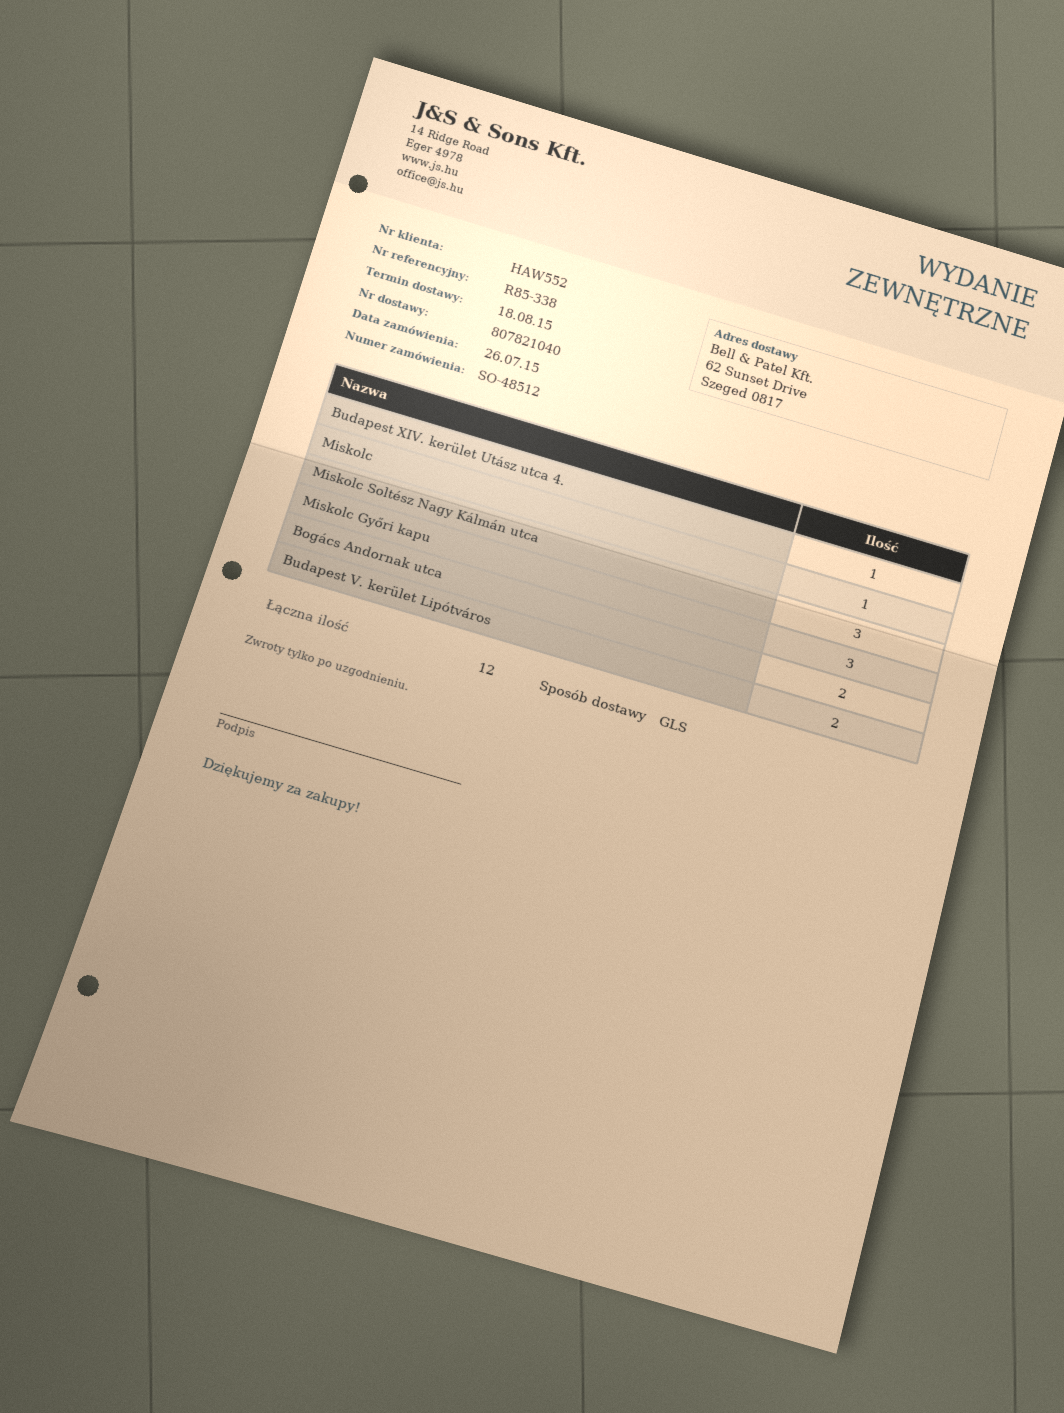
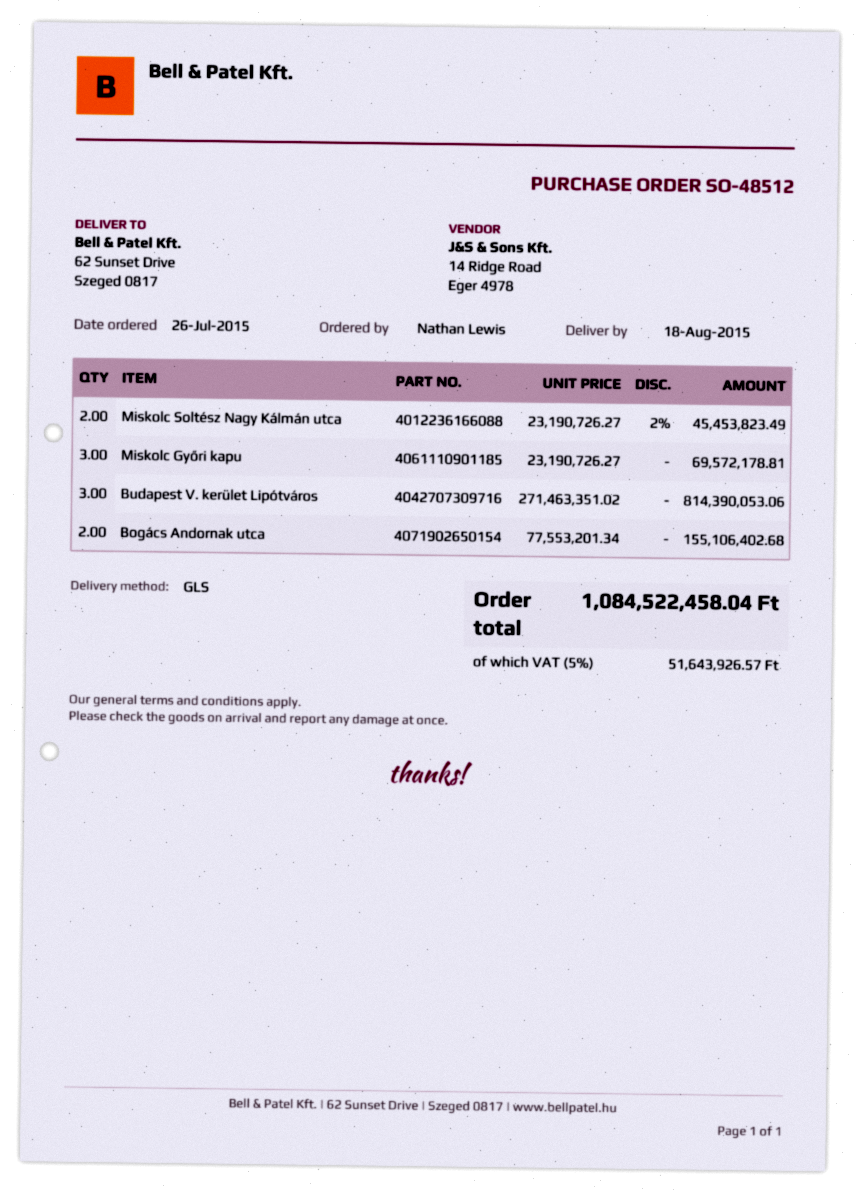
Budapest XIV. kerület Utász utca 4.: 1 -> none
Miskolc: 1 -> none
Miskolc Soltész Nagy Kálmán utca: 3 -> 2
Budapest V. kerület Lipótváros: 2 -> 3

